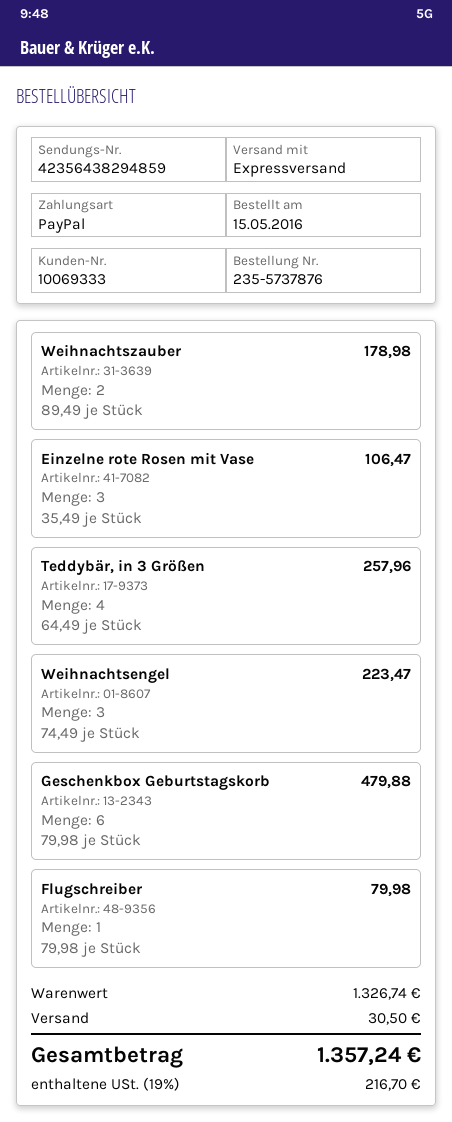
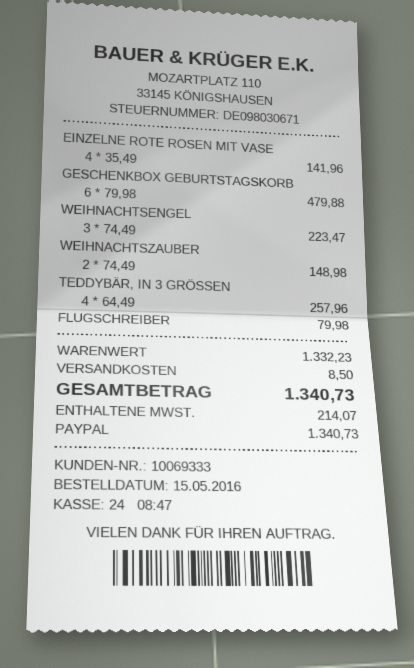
Weihnachtszauber: 2 x 89.49 = 178.98 -> 2 x 74.49 = 148.98
Einzelne rote Rosen mit Vase: 3 x 35.49 = 106.47 -> 4 x 35.49 = 141.96
subtotal: 1326.74 -> 1332.23
shipping: 30.50 -> 8.50
tax: 216.70 -> 214.07
total: 1357.24 -> 1340.73

